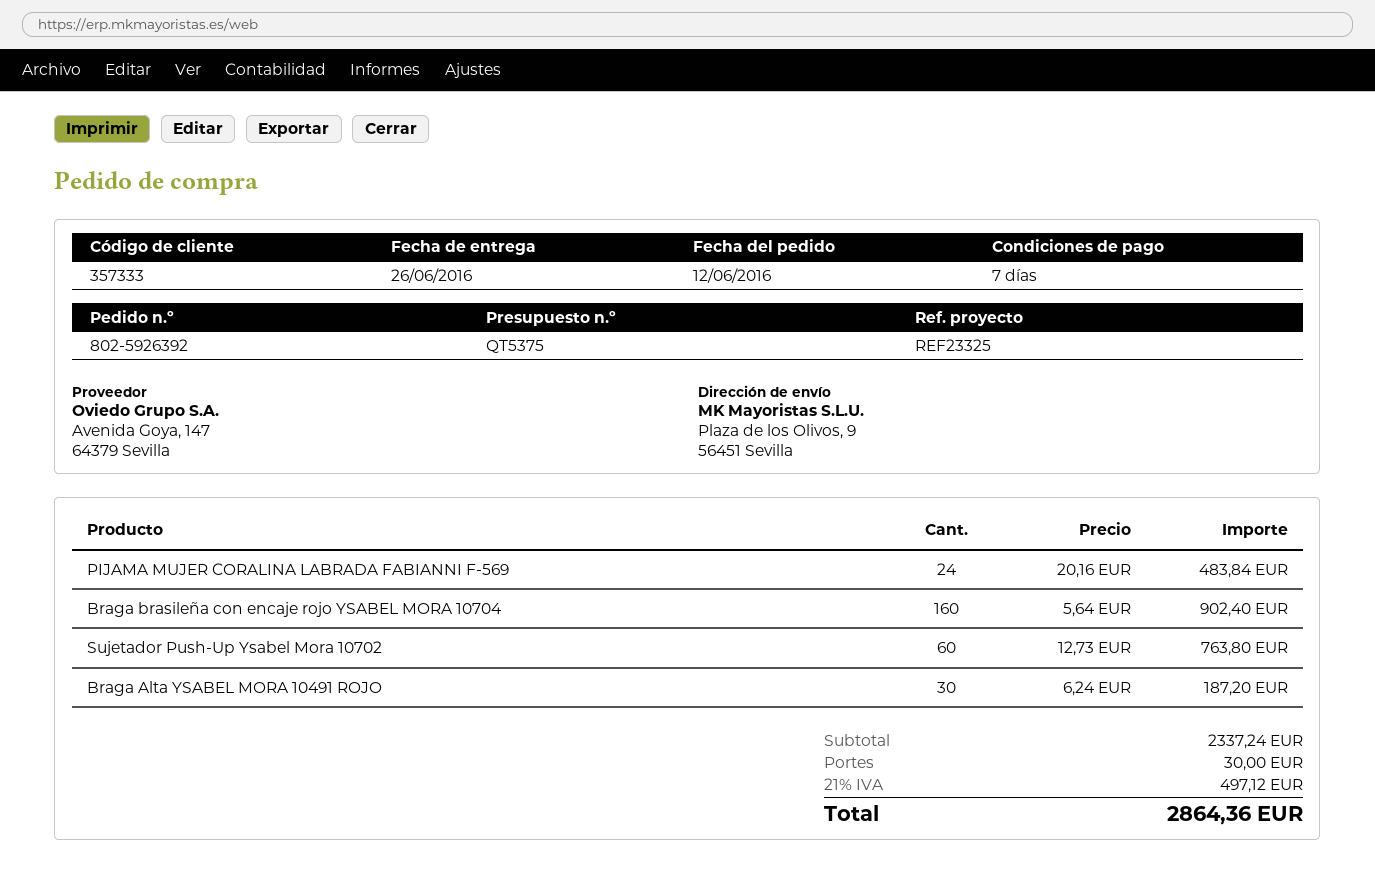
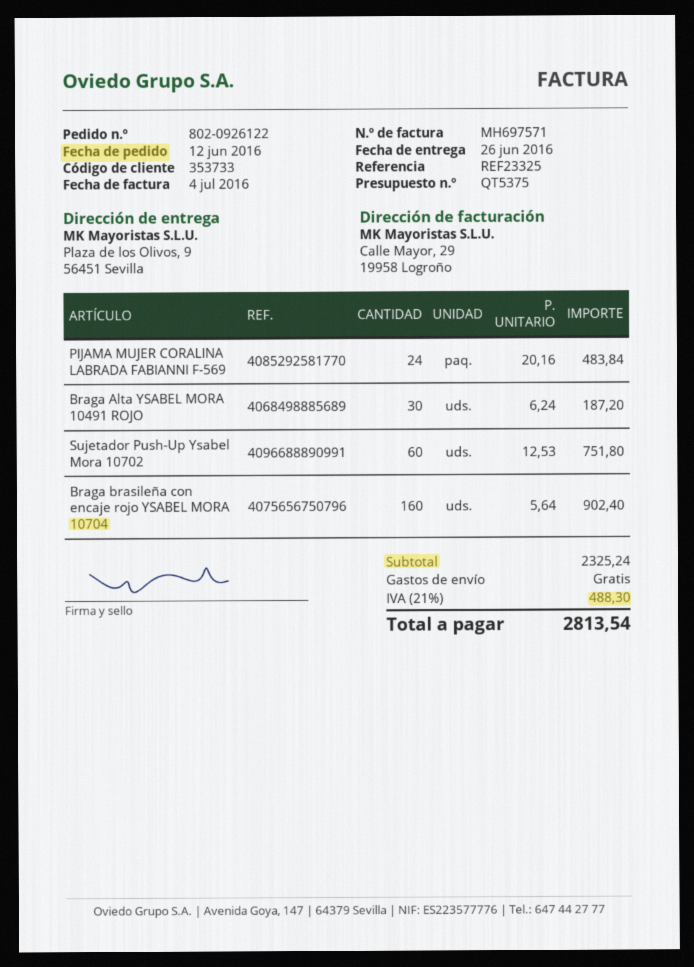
order number: 802-5926392 -> 802-0926122
customer number: 357333 -> 353733
Sujetador Push-Up Ysabel Mora 10702: 60 x 12.73 = 763.80 -> 60 x 12.53 = 751.80
subtotal: 2337.24 -> 2325.24
shipping: 30.00 -> 0.00
tax: 21% = 497.12 -> 21% = 488.30
total: 2864.36 -> 2813.54

